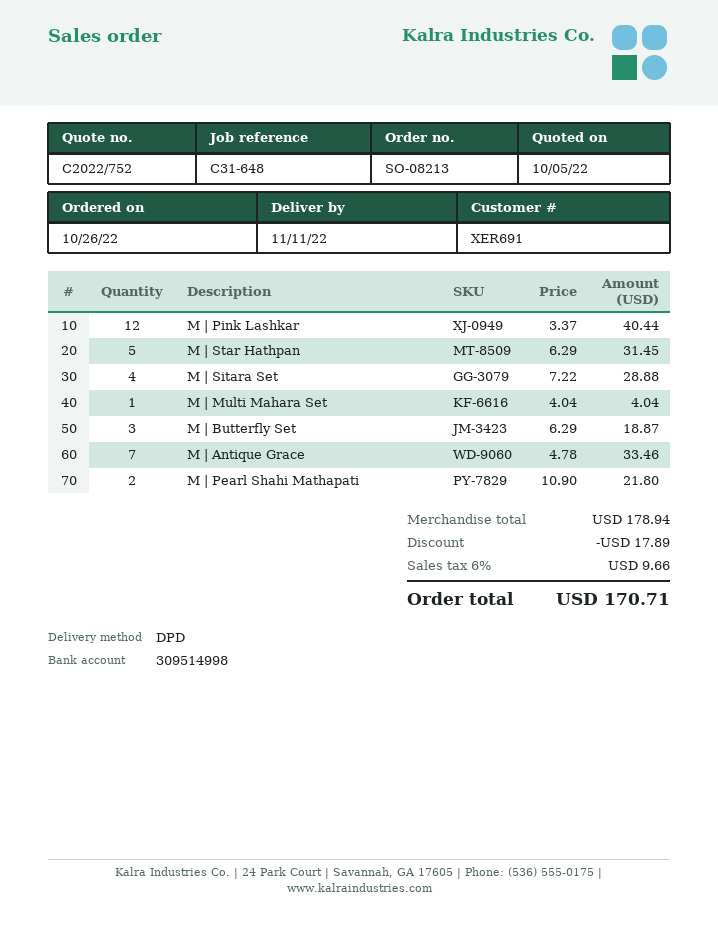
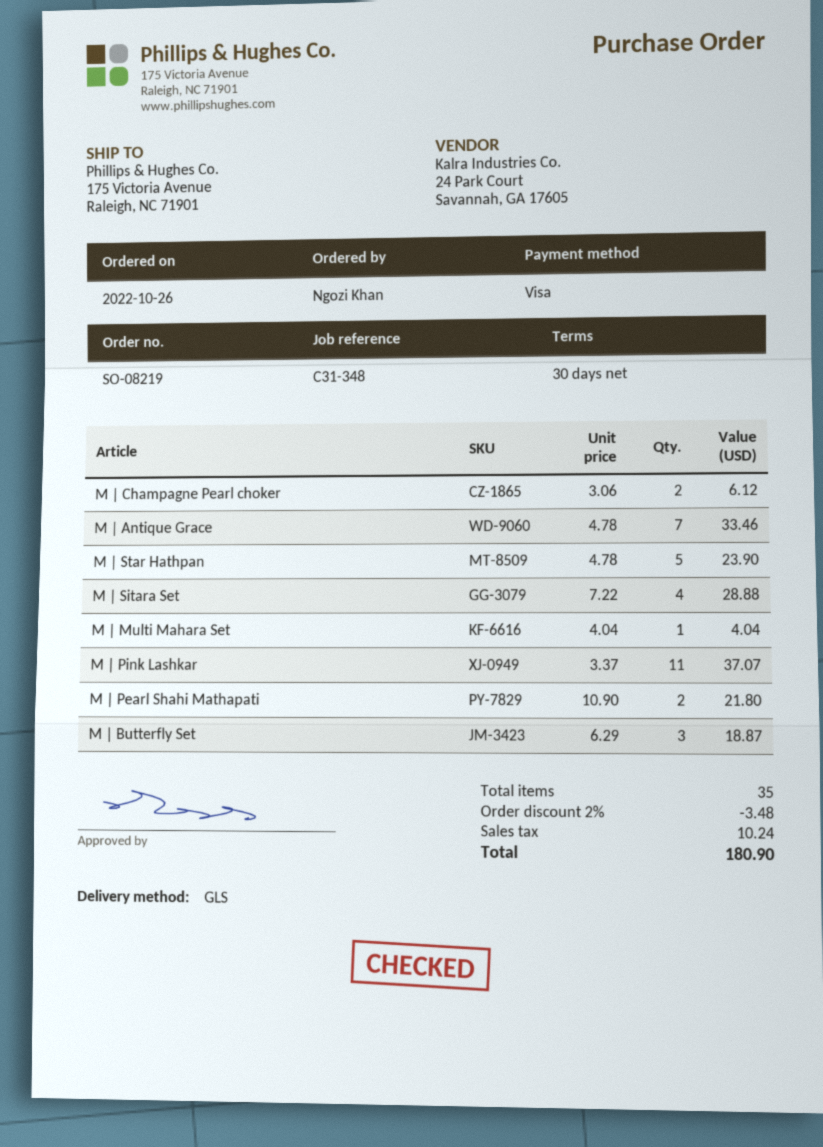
order number: SO-08213 -> SO-08219
reference: C31-648 -> C31-348
shipping method: DPD -> GLS
M | Pink Lashkar: 12 x 3.37 = 40.44 -> 11 x 3.37 = 37.07
M | Star Hathpan: 5 x 6.29 = 31.45 -> 5 x 4.78 = 23.90
M | Champagne Pearl choker: none -> 2 x 3.06 = 6.12
discount: 17.89 -> 3.48
tax: 9.66 -> 10.24
total: 170.71 -> 180.90

